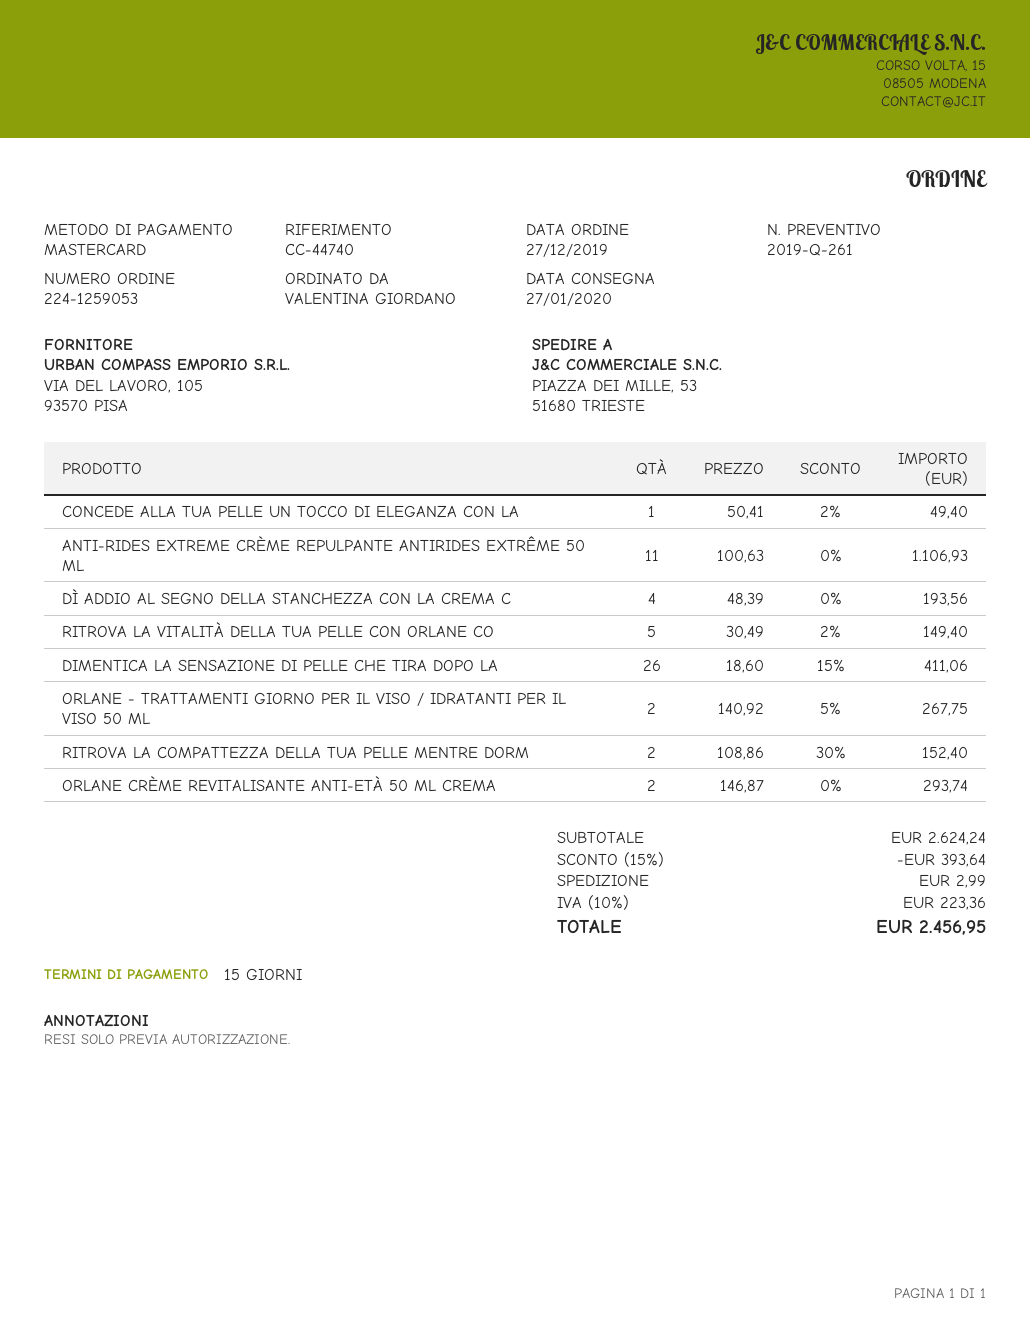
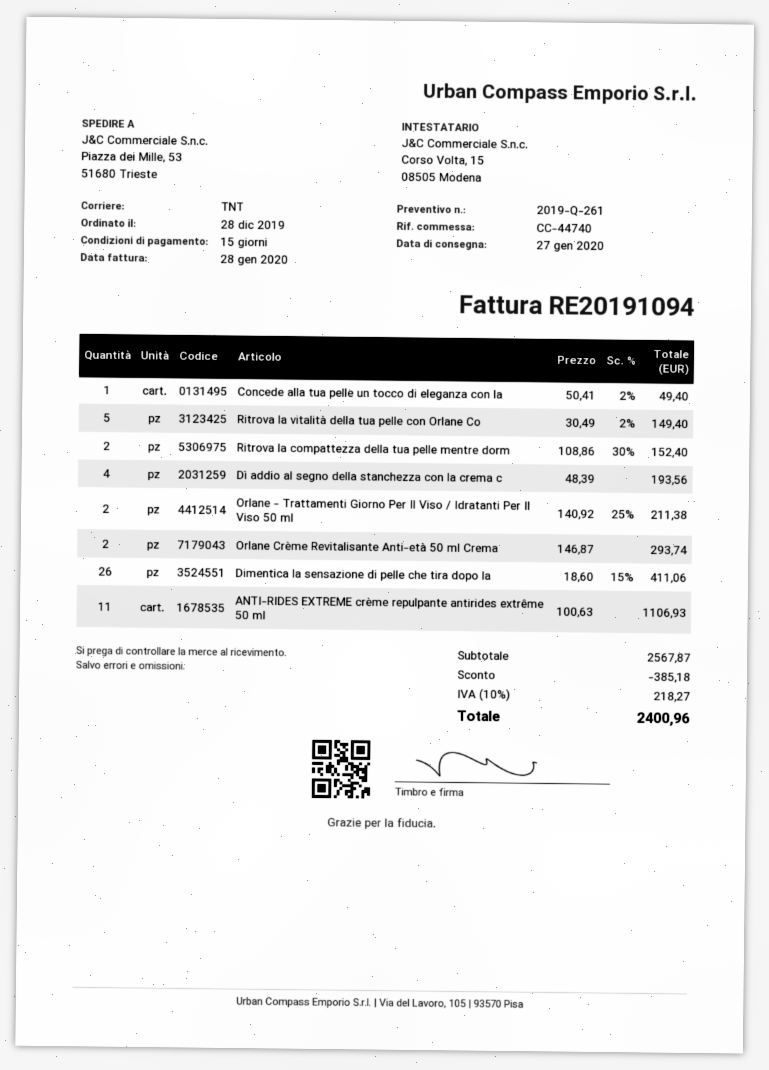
order date: 2019-12-27 -> 2019-12-28
ORLANE - TRATTAMENTI GIORNO PER IL VISO / IDRATANTI PER IL VISO 50 ML: 2 x 140.92 - 5% = 267.75 -> 2 x 140.92 - 25% = 211.38
subtotal: 2624.24 -> 2567.87
discount: 393.64 -> 385.18
shipping: 2.99 -> none
tax: 10% = 223.36 -> 10% = 218.27
total: 2456.95 -> 2400.96

